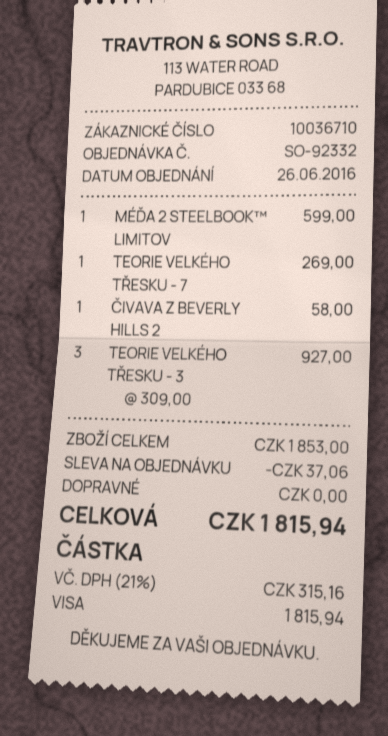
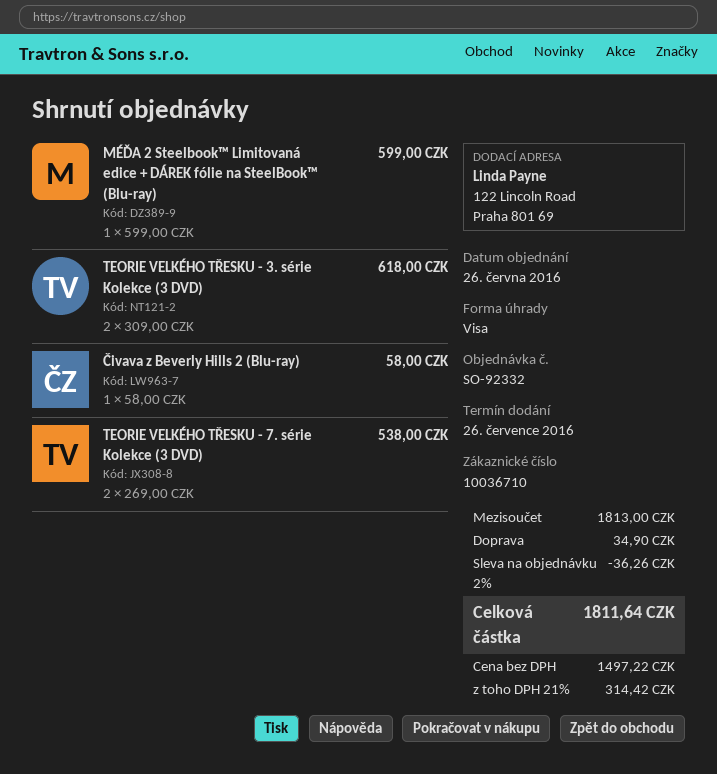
TEORIE VELKÉHO TŘESKU - 7: 1 x 269.00 = 269.00 -> 2 x 269.00 = 538.00
TEORIE VELKÉHO TŘESKU - 3: 3 x 309.00 = 927.00 -> 2 x 309.00 = 618.00
subtotal: 1853.00 -> 1813.00
discount: 37.06 -> 36.26
shipping: 0.00 -> 34.90
tax: 21% = 315.16 -> 21% = 314.42
total: 1815.94 -> 1811.64

